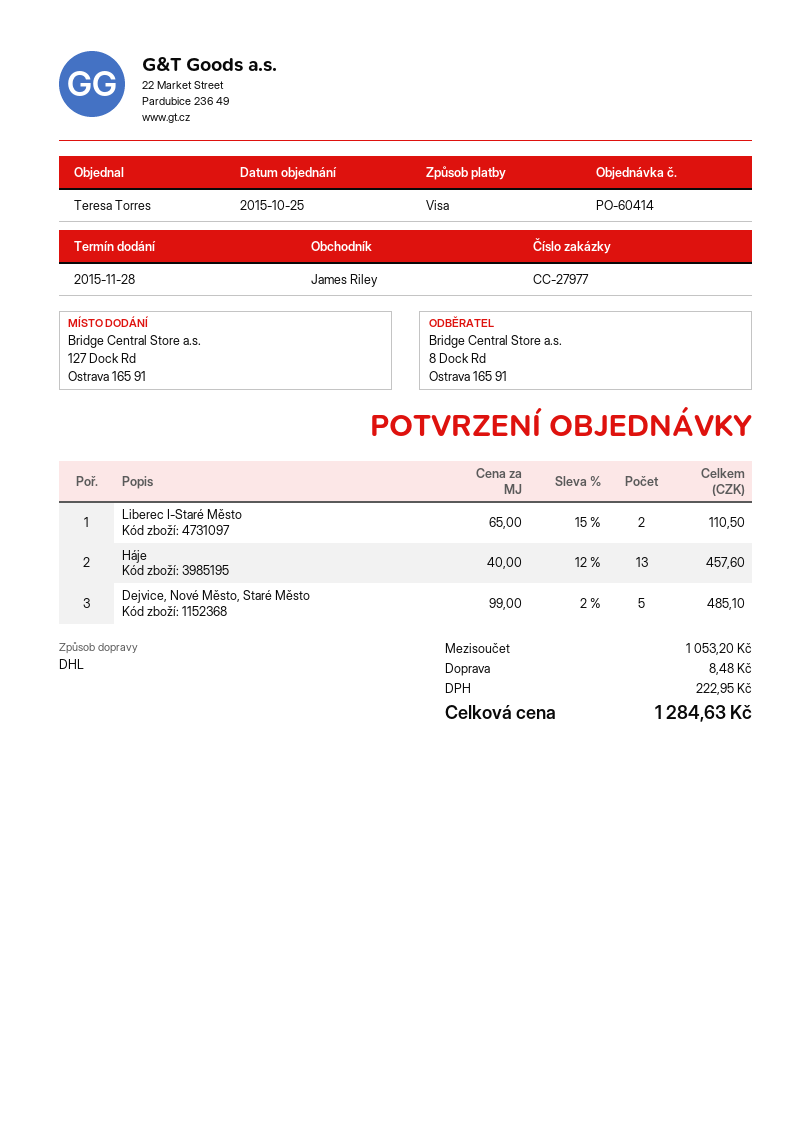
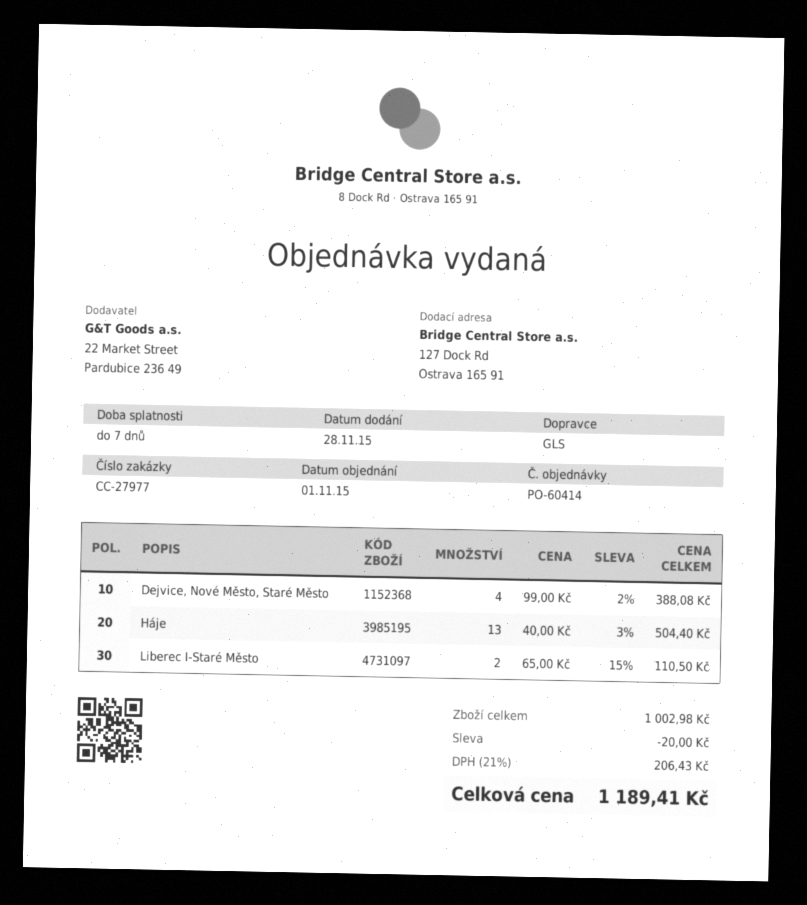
order date: 2015-10-25 -> 2015-11-01
shipping method: DHL -> GLS
Háje: 13 x 40.00 - 12% = 457.60 -> 13 x 40.00 - 3% = 504.40
Dejvice, Nové Město, Staré Město: 5 x 99.00 - 2% = 485.10 -> 4 x 99.00 - 2% = 388.08
subtotal: 1053.20 -> 1002.98
discount: none -> 20.00
shipping: 8.48 -> none
tax: 222.95 -> 206.43
total: 1284.63 -> 1189.41

